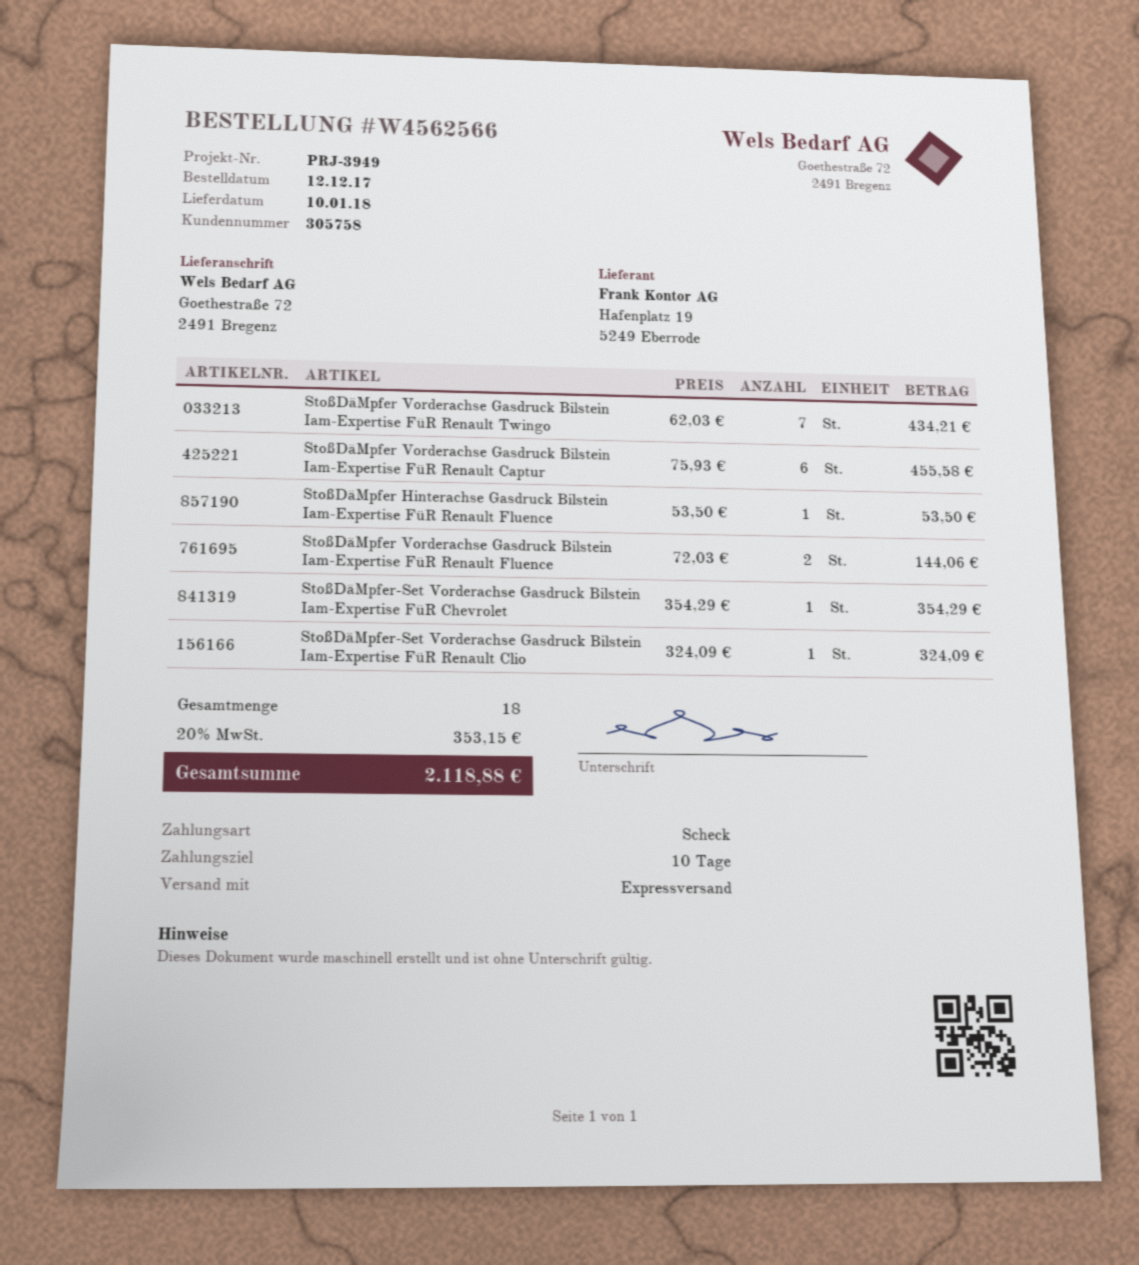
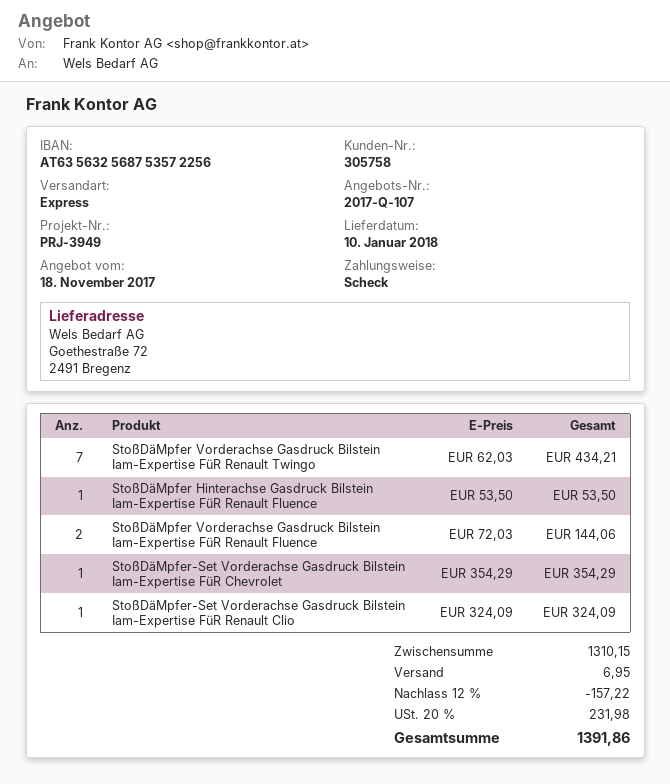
StoßDäMpfer Vorderachse Gasdruck Bilstein Iam-Expertise FüR Renault Captur: 6 x 75.93 = 455.58 -> none
discount: none -> 12% = 157.22
shipping: none -> 6.95
tax: 20% = 353.15 -> 20% = 231.98
total: 2118.88 -> 1391.86

